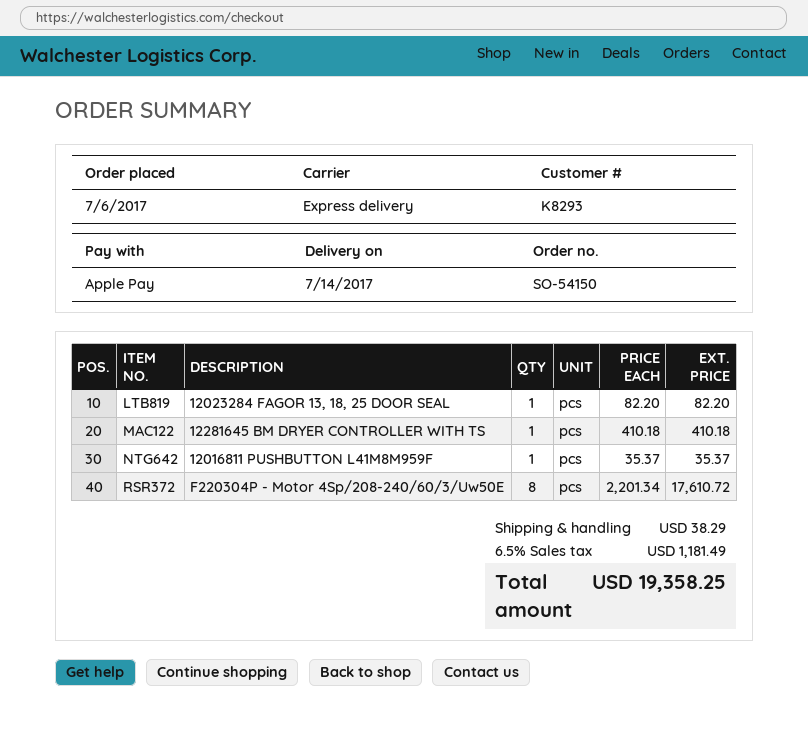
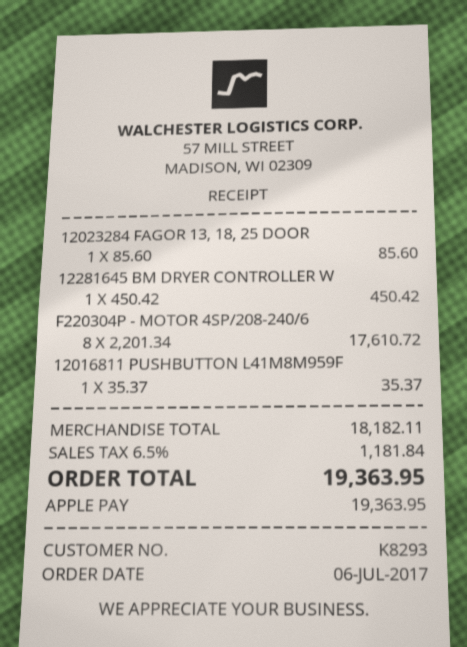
12023284 FAGOR 13, 18, 25 DOOR SEAL: 1 x 82.20 = 82.20 -> 1 x 85.60 = 85.60
12281645 BM DRYER CONTROLLER WITH TS: 1 x 410.18 = 410.18 -> 1 x 450.42 = 450.42
shipping: 38.29 -> none
tax: 6.5% = 1181.49 -> 6.5% = 1181.84
total: 19358.25 -> 19363.95

